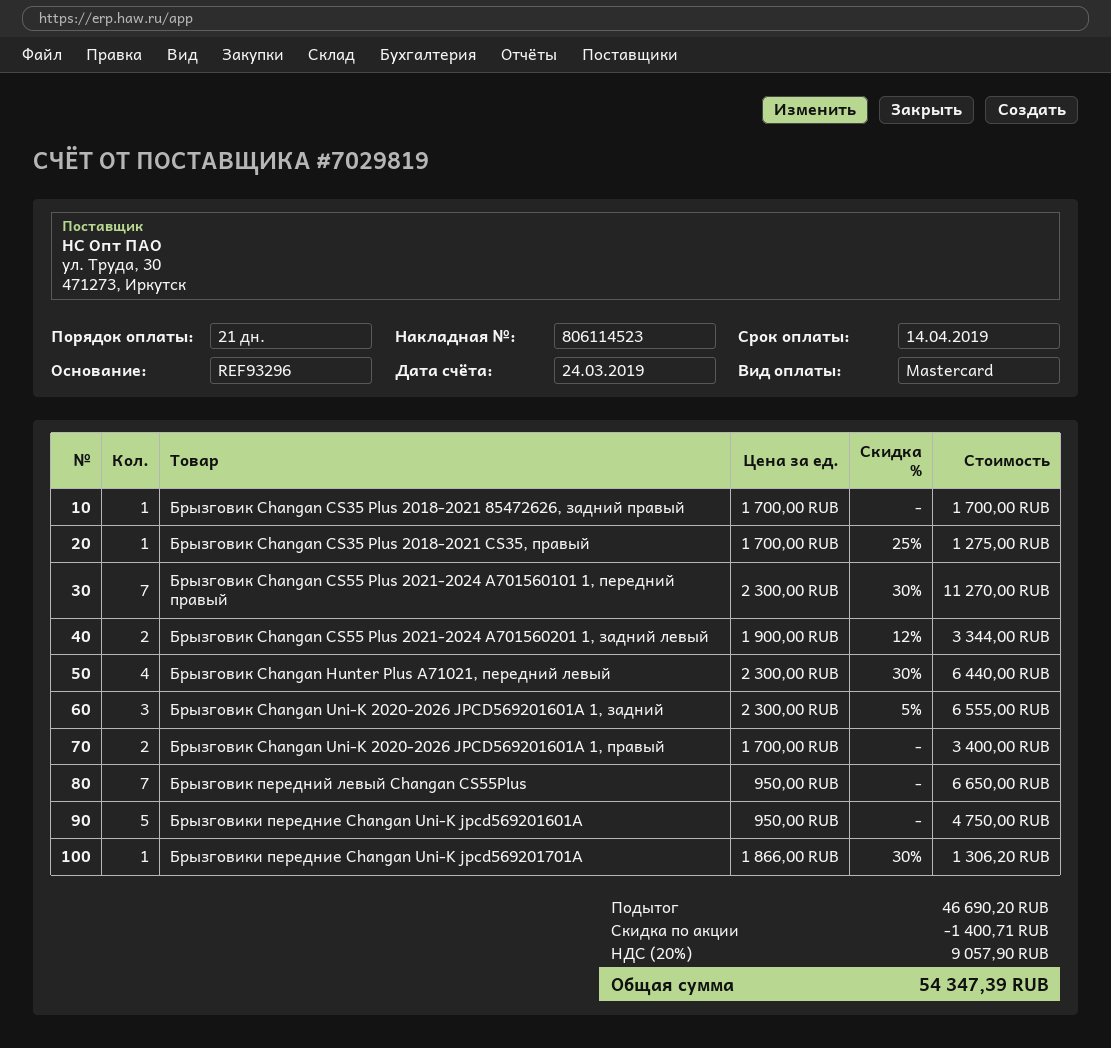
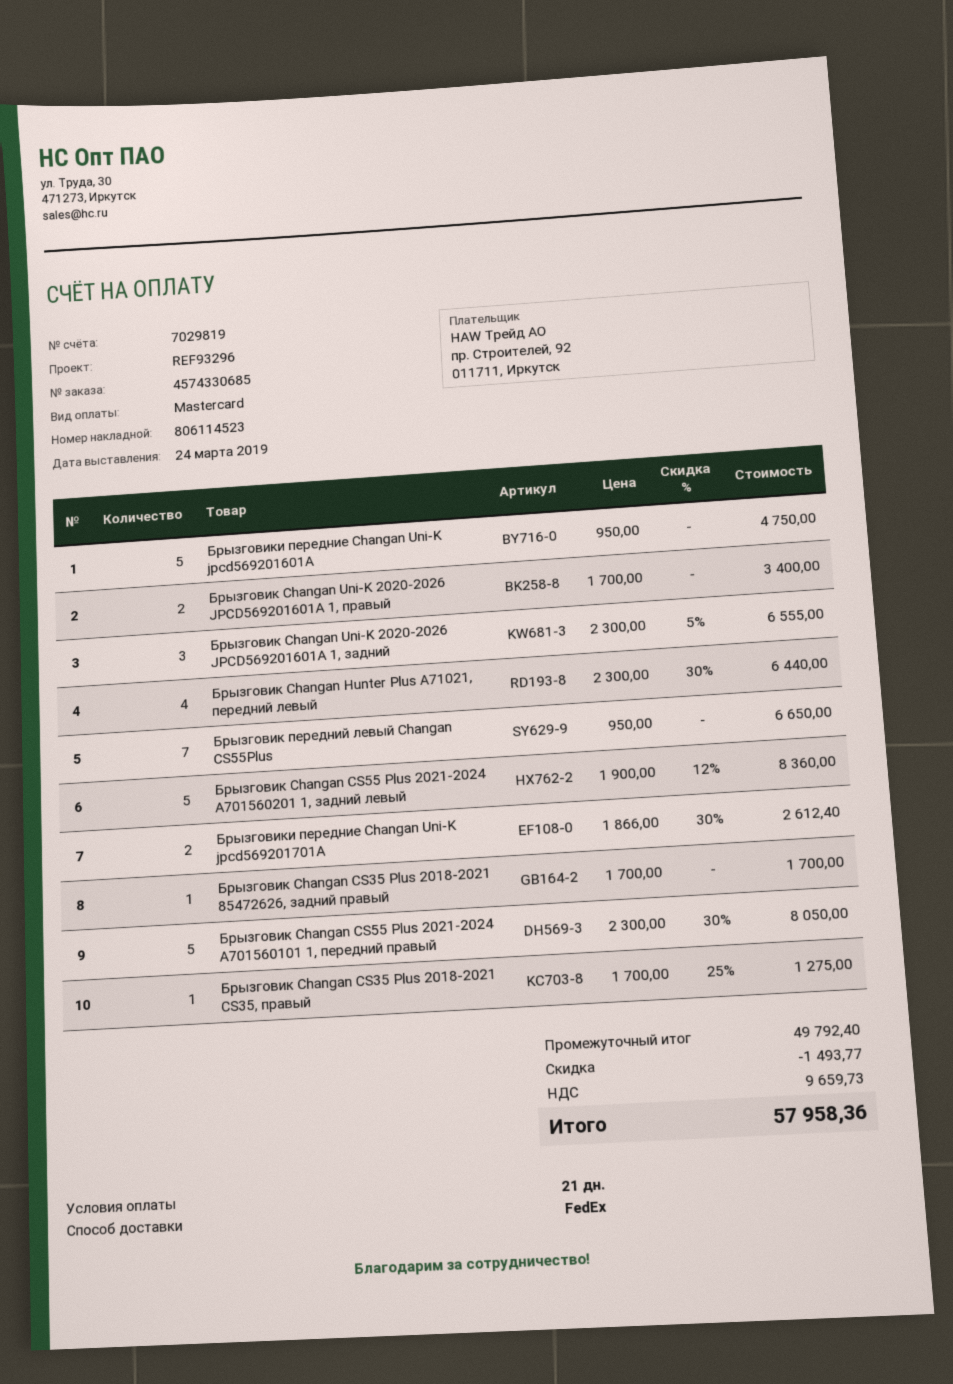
Брызговик Changan CS55 Plus 2021-2024 A701560101 1, передний правый: 7 x 2300.00 - 30% = 11270.00 -> 5 x 2300.00 - 30% = 8050.00
Брызговик Changan CS55 Plus 2021-2024 A701560201 1, задний левый: 2 x 1900.00 - 12% = 3344.00 -> 5 x 1900.00 - 12% = 8360.00
Брызговики передние Changan Uni-K jpcd569201701A: 1 x 1866.00 - 30% = 1306.20 -> 2 x 1866.00 - 30% = 2612.40
subtotal: 46690.20 -> 49792.40
discount: 1400.71 -> 1493.77
tax: 9057.90 -> 9659.73
total: 54347.39 -> 57958.36

